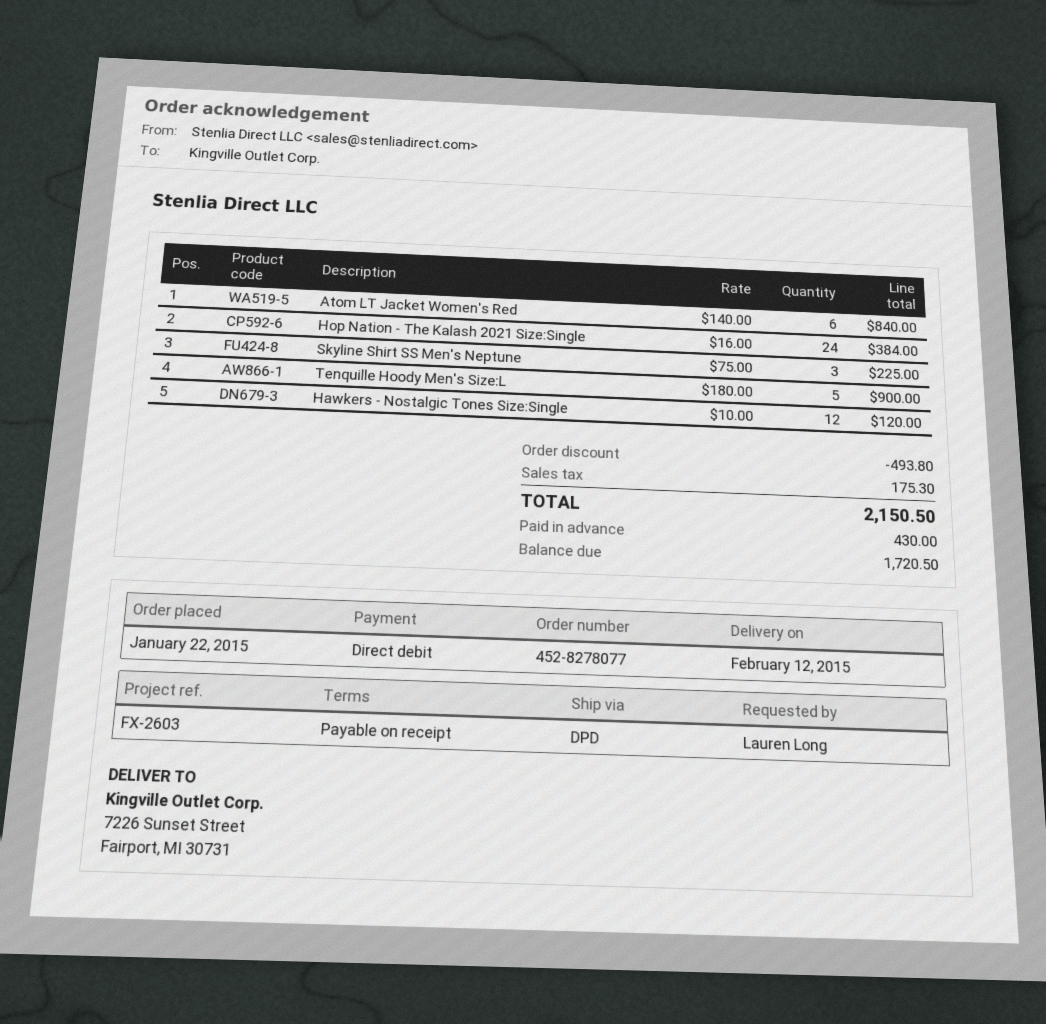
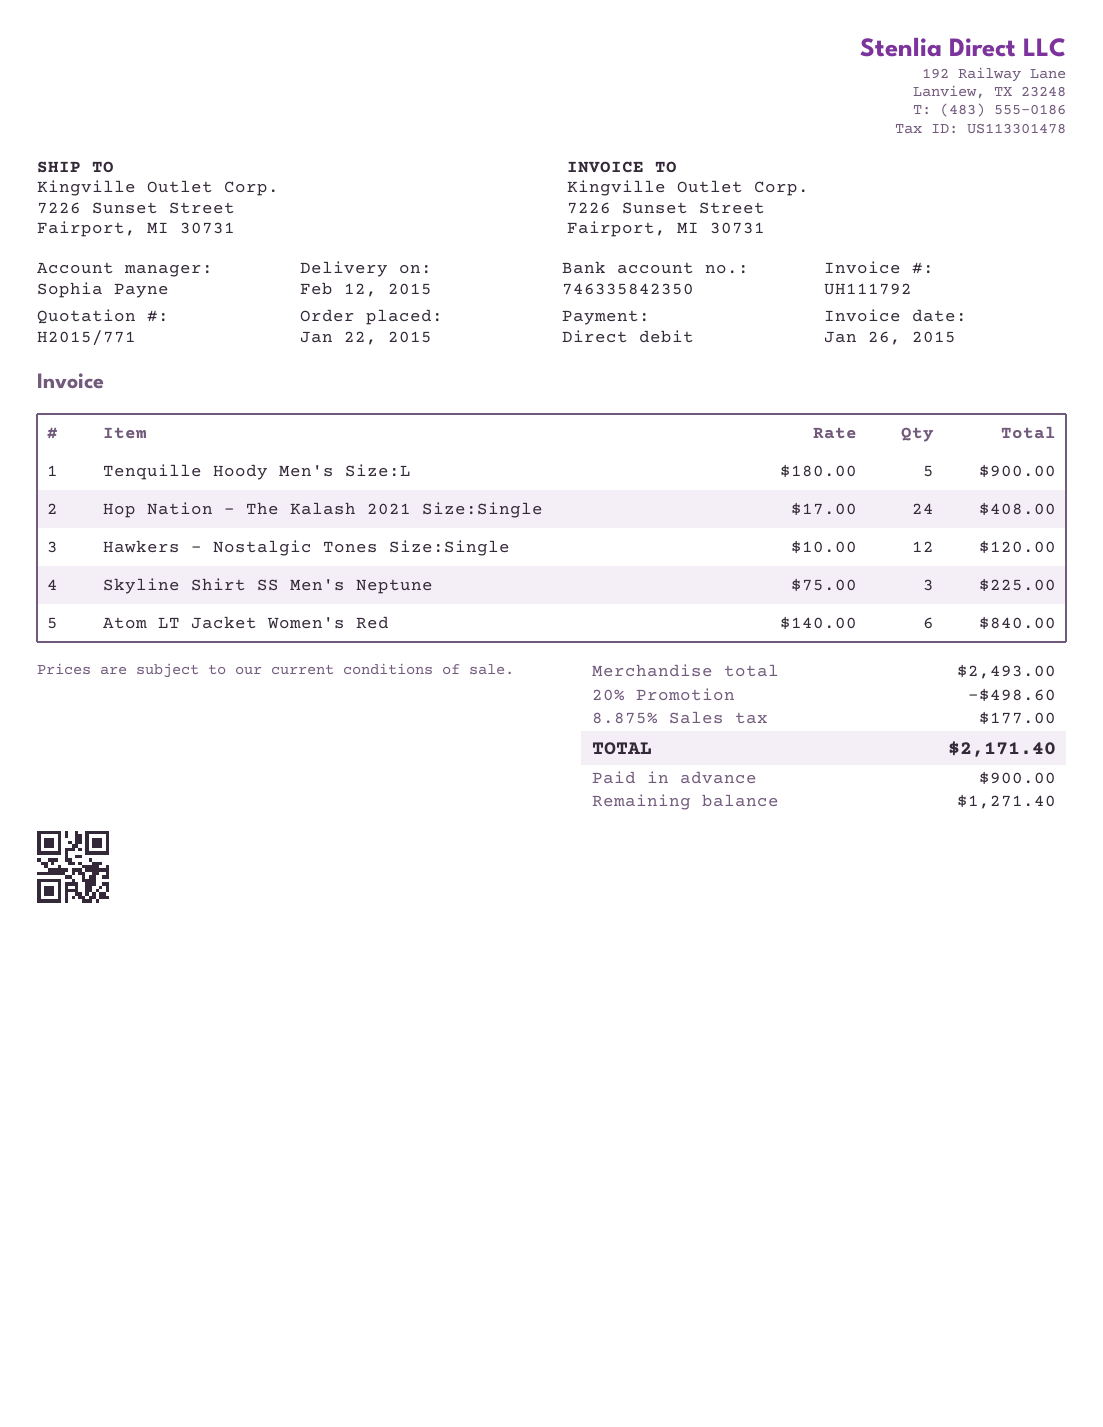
Hop Nation - The Kalash 2021 Size:Single: 24 x 16.00 = 384.00 -> 24 x 17.00 = 408.00
discount: 493.80 -> 498.60
tax: 175.30 -> 177.00
total: 2150.50 -> 2171.40
deposit: 430.00 -> 900.00
balance: 1720.50 -> 1271.40

